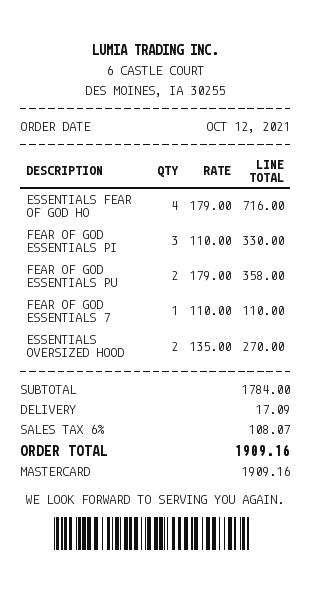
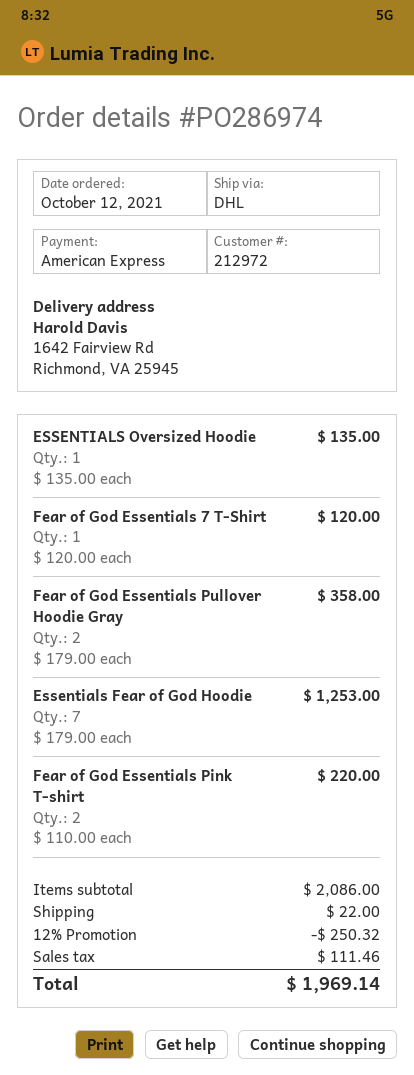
payment method: Mastercard -> American Express
ESSENTIALS FEAR OF GOD HO: 4 x 179.00 = 716.00 -> 7 x 179.00 = 1253.00
FEAR OF GOD ESSENTIALS PI: 3 x 110.00 = 330.00 -> 2 x 110.00 = 220.00
FEAR OF GOD ESSENTIALS 7: 1 x 110.00 = 110.00 -> 1 x 120.00 = 120.00
ESSENTIALS OVERSIZED HOOD: 2 x 135.00 = 270.00 -> 1 x 135.00 = 135.00
subtotal: 1784.00 -> 2086.00
discount: none -> 12% = 250.32
shipping: 17.09 -> 22.00
tax: 108.07 -> 111.46
total: 1909.16 -> 1969.14

